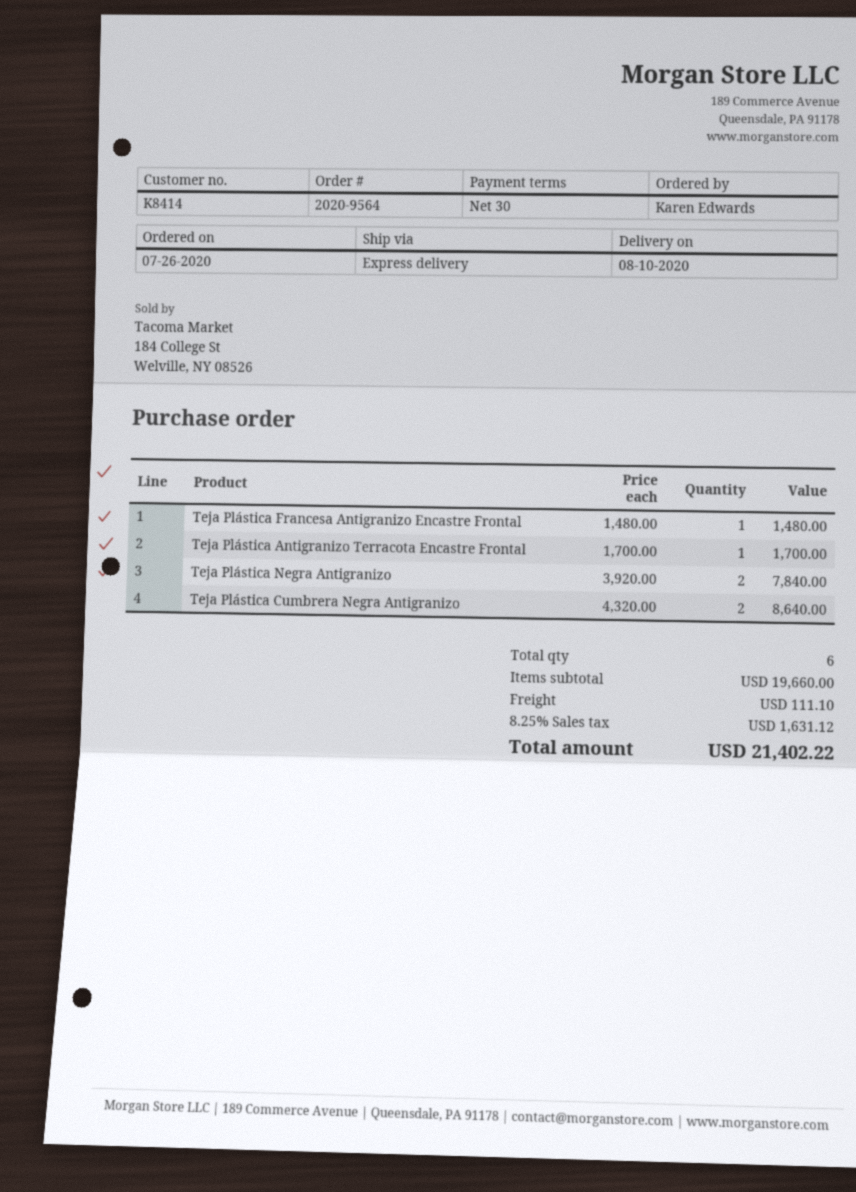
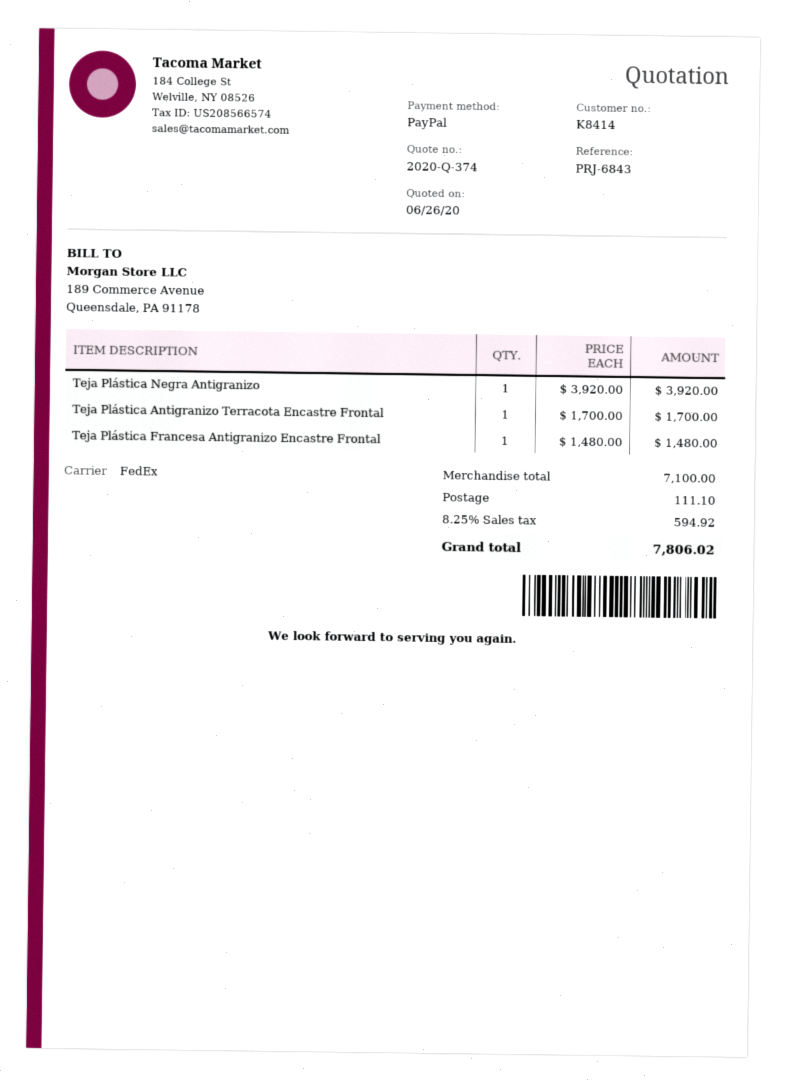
shipping method: express -> FedEx
Teja Plástica Negra Antigranizo: 2 x 3920.00 = 7840.00 -> 1 x 3920.00 = 3920.00
Teja Plástica Cumbrera Negra Antigranizo: 2 x 4320.00 = 8640.00 -> none
subtotal: 19660.00 -> 7100.00
tax: 8.25% = 1631.12 -> 8.25% = 594.92
total: 21402.22 -> 7806.02

